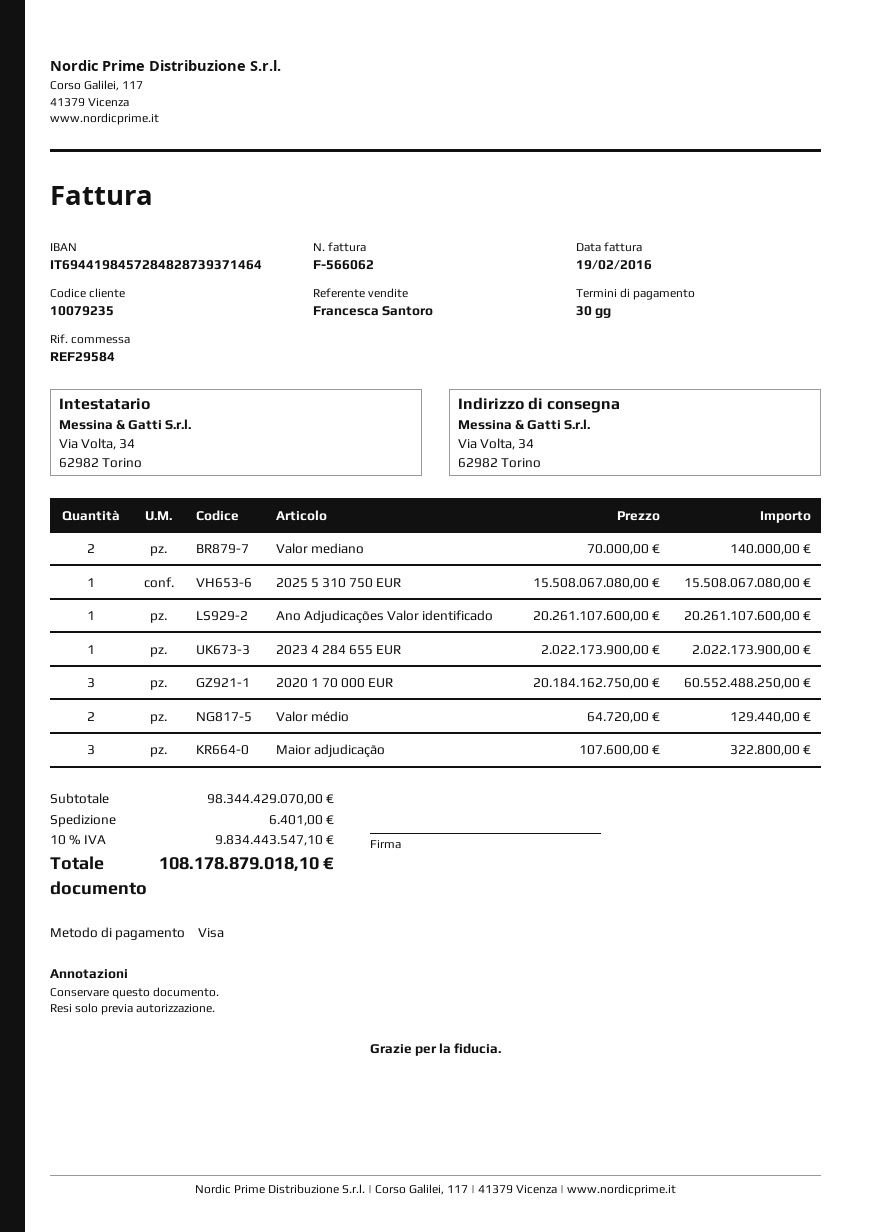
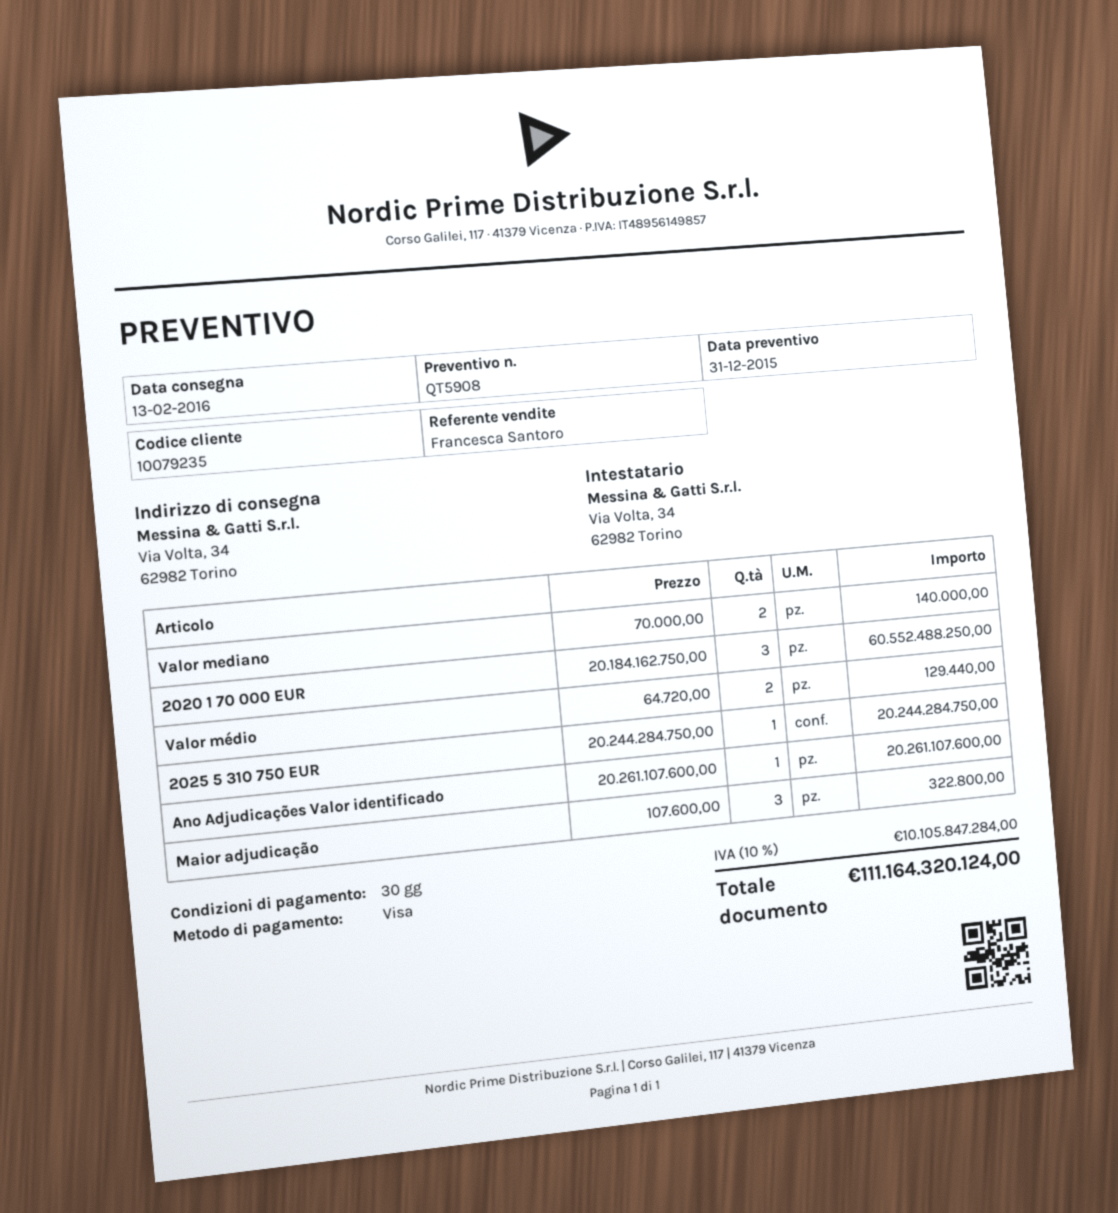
2025 5 310 750 EUR: 1 x 15508067080.00 = 15508067080.00 -> 1 x 20244284750.00 = 20244284750.00
2023 4 284 655 EUR: 1 x 2022173900.00 = 2022173900.00 -> none
shipping: 6401.00 -> none
tax: 10% = 9834443547.10 -> 10% = 10105847284.00
total: 108178879018.10 -> 111164320124.00

